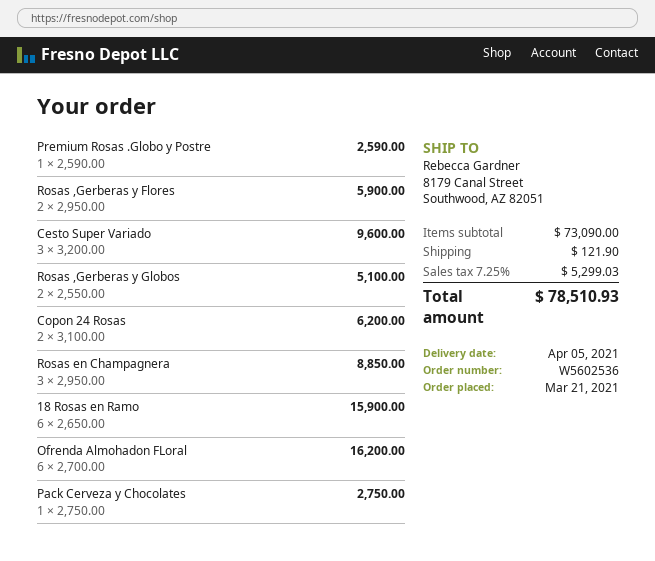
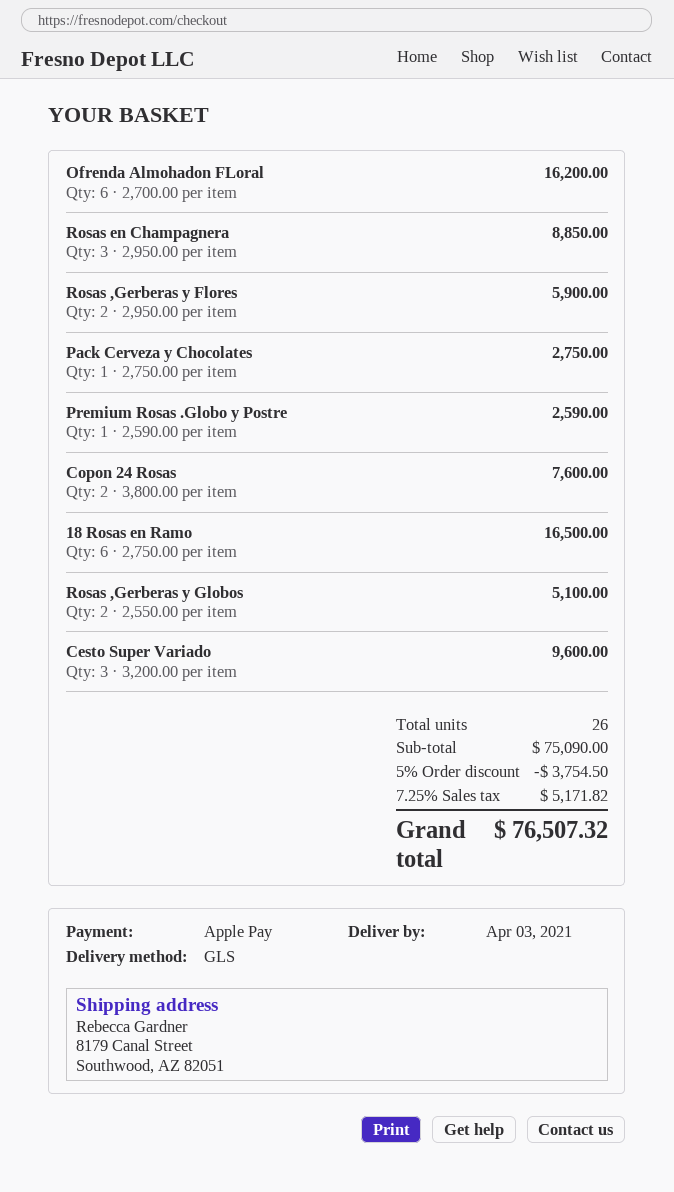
delivery date: 2021-04-05 -> 2021-04-03
Copon 24 Rosas: 2 x 3100.00 = 6200.00 -> 2 x 3800.00 = 7600.00
18 Rosas en Ramo: 6 x 2650.00 = 15900.00 -> 6 x 2750.00 = 16500.00
subtotal: 73090.00 -> 75090.00
discount: none -> 5% = 3754.50
shipping: 121.90 -> none
tax: 7.25% = 5299.03 -> 7.25% = 5171.82
total: 78510.93 -> 76507.32

